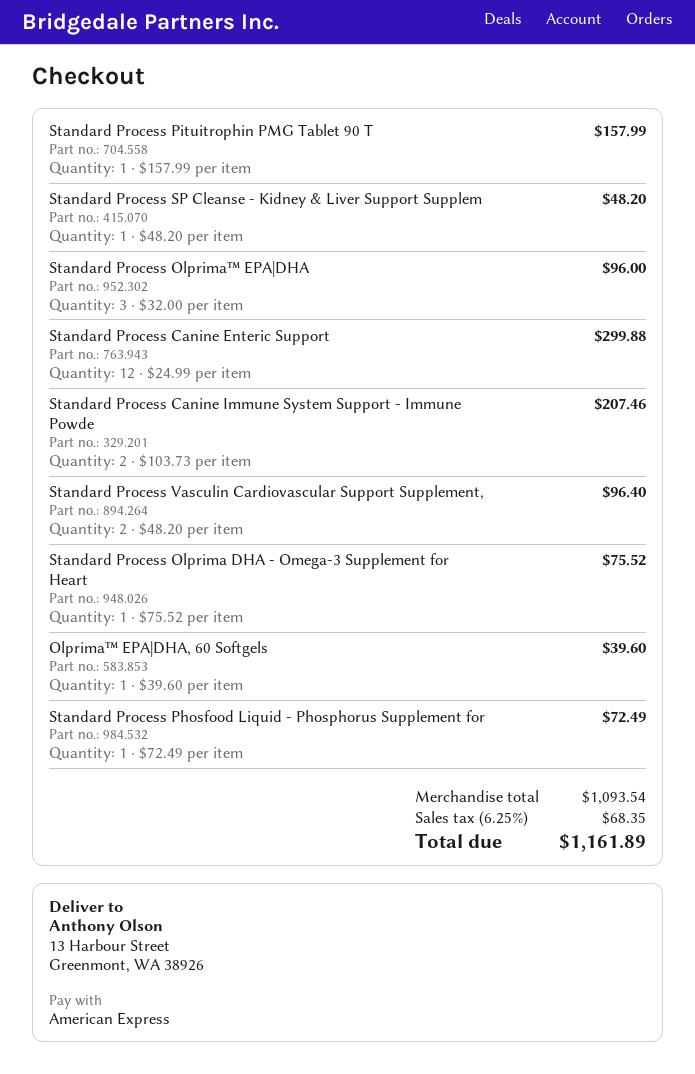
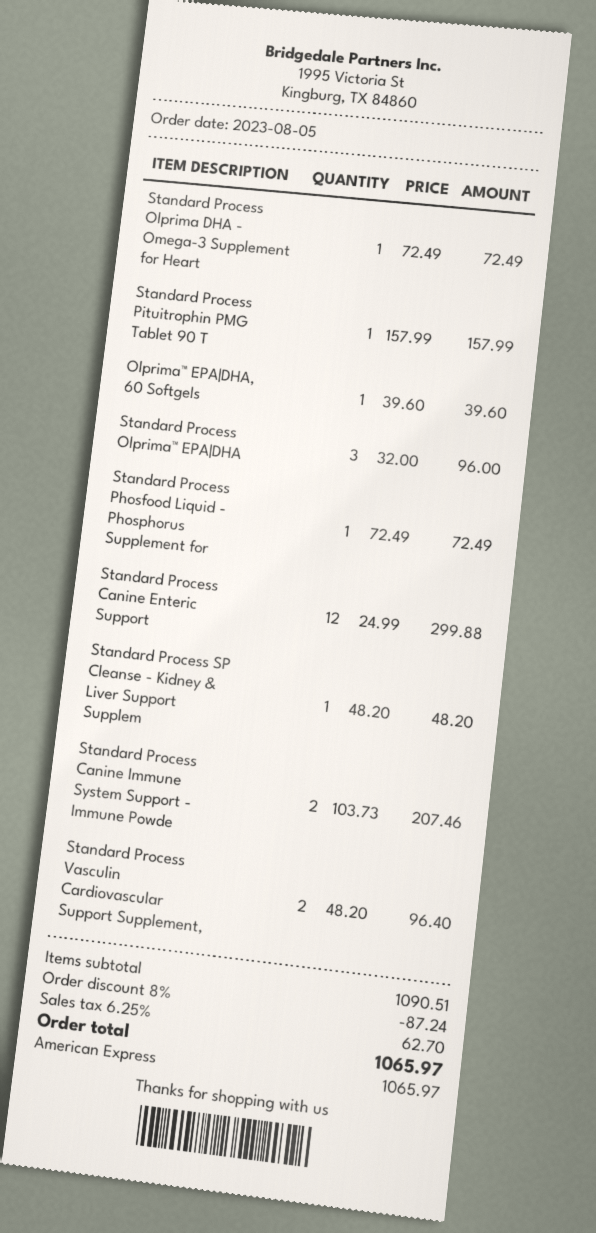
Standard Process Olprima DHA - Omega-3 Supplement for Heart: 1 x 75.52 = 75.52 -> 1 x 72.49 = 72.49
subtotal: 1093.54 -> 1090.51
discount: none -> 8% = 87.24
tax: 6.25% = 68.35 -> 6.25% = 62.70
total: 1161.89 -> 1065.97

